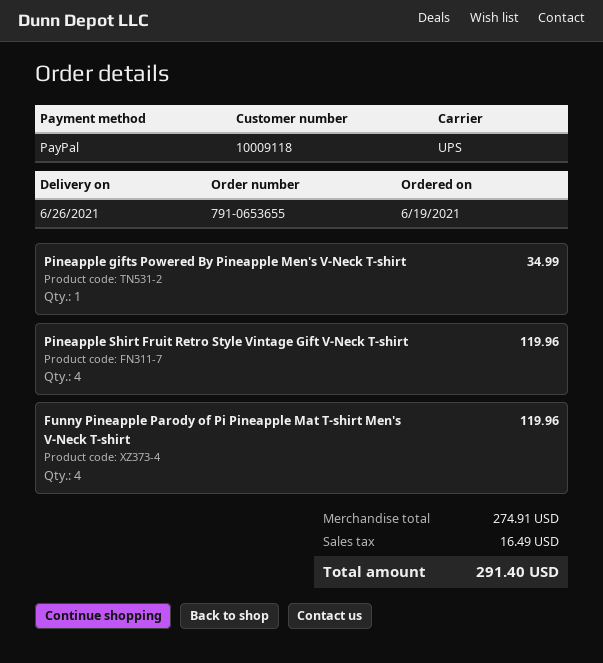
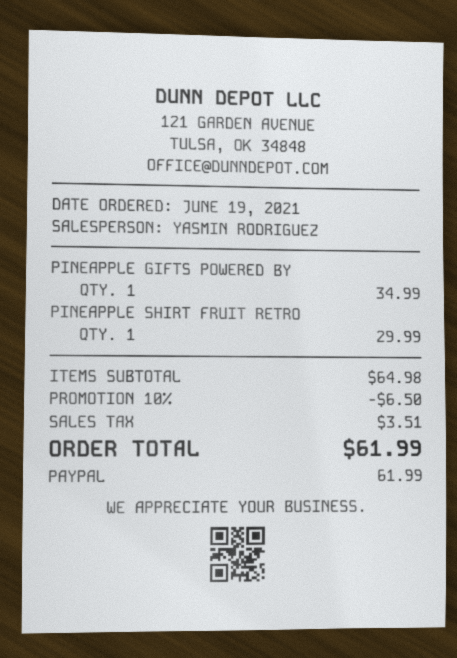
Pineapple Shirt Fruit Retro Style Vintage Gift V-Neck T-shirt: 4 for 119.96 -> 1 for 29.99
Funny Pineapple Parody of Pi Pineapple Mat T-shirt Men's V-Neck T-shirt: 4 for 119.96 -> none
subtotal: 274.91 -> 64.98
discount: none -> 10% = 6.50
tax: 16.49 -> 3.51
total: 291.40 -> 61.99

